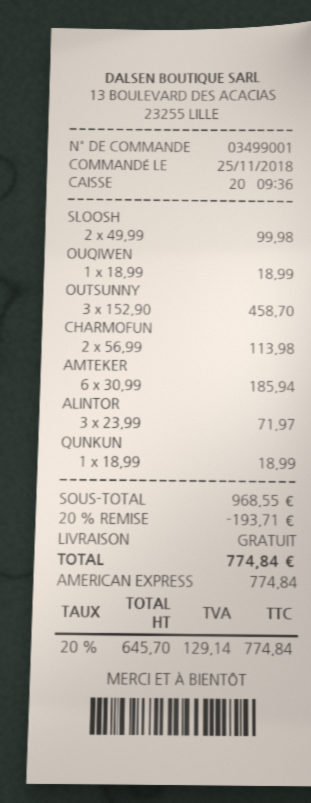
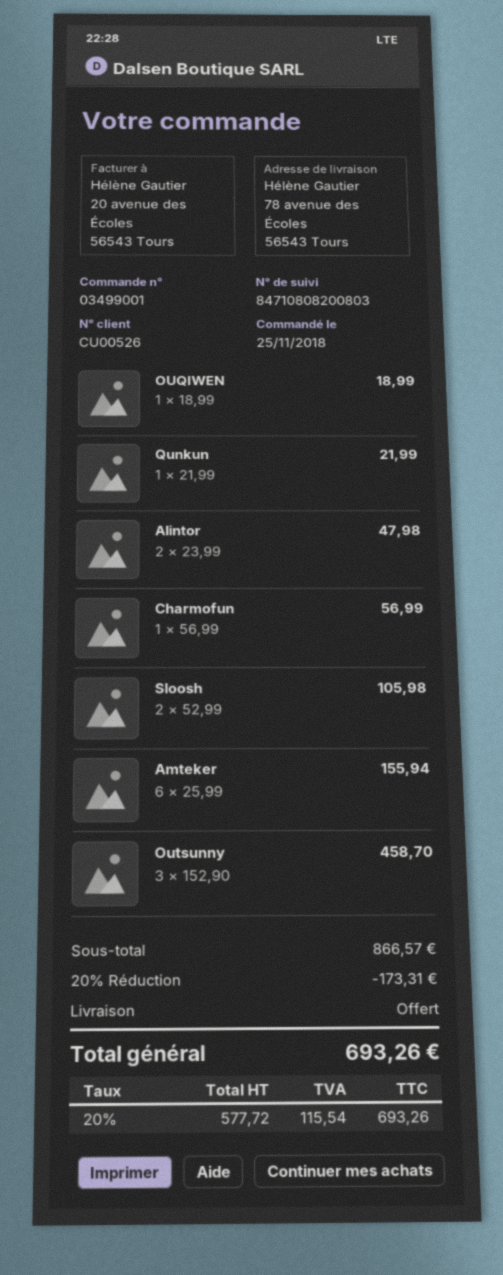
SLOOSH: 2 x 49.99 = 99.98 -> 2 x 52.99 = 105.98
CHARMOFUN: 2 x 56.99 = 113.98 -> 1 x 56.99 = 56.99
AMTEKER: 6 x 30.99 = 185.94 -> 6 x 25.99 = 155.94
ALINTOR: 3 x 23.99 = 71.97 -> 2 x 23.99 = 47.98
QUNKUN: 1 x 18.99 = 18.99 -> 1 x 21.99 = 21.99
subtotal: 968.55 -> 866.57
discount: 20% = 193.71 -> 20% = 173.31
net: 645.70 -> 577.72
tax: 20% = 129.14 -> 20% = 115.54
total: 774.84 -> 693.26

